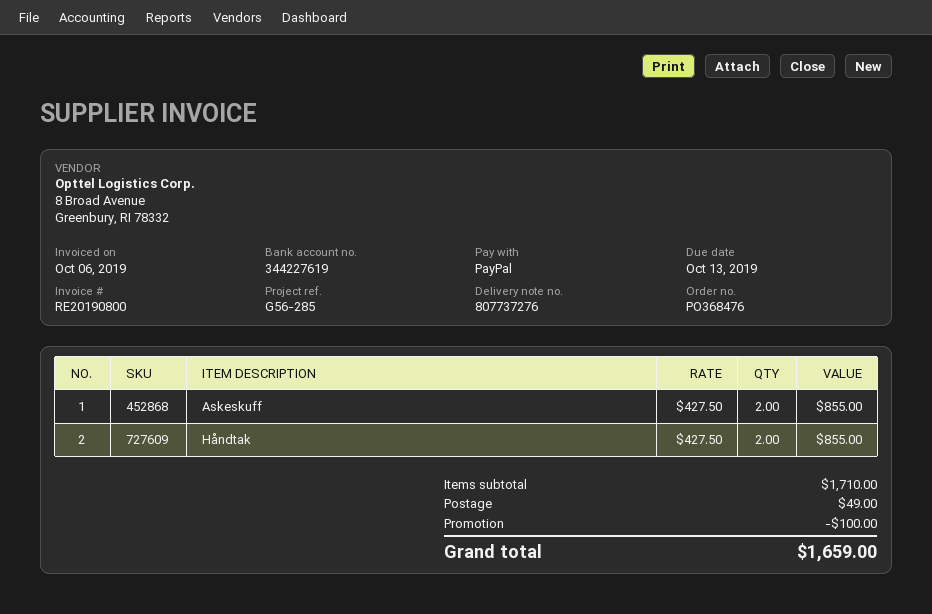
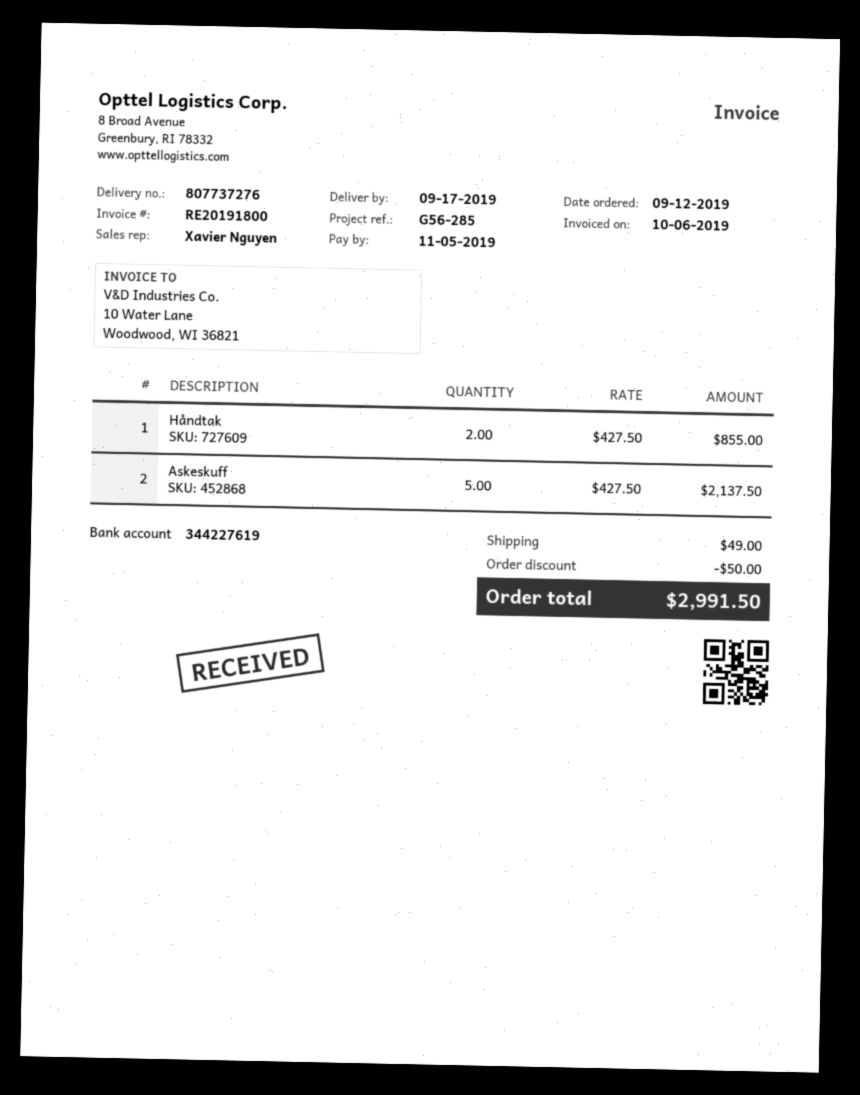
invoice number: RE20190800 -> RE20191800
due date: 2019-10-13 -> 2019-11-05
Askeskuff: 2 x 427.50 = 855.00 -> 5 x 427.50 = 2137.50
discount: 100.00 -> 50.00
total: 1659.00 -> 2991.50

